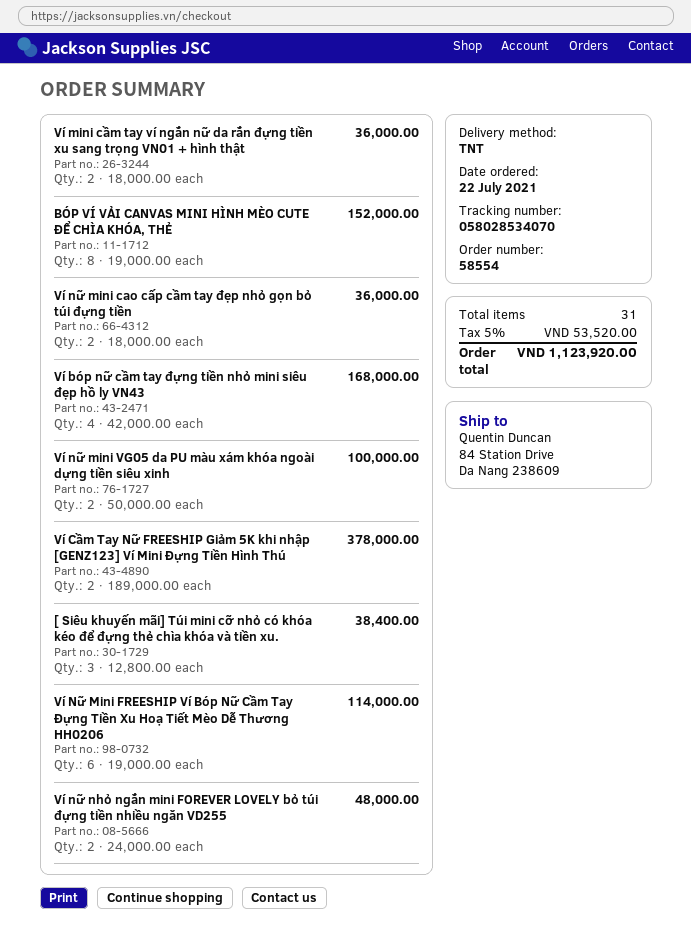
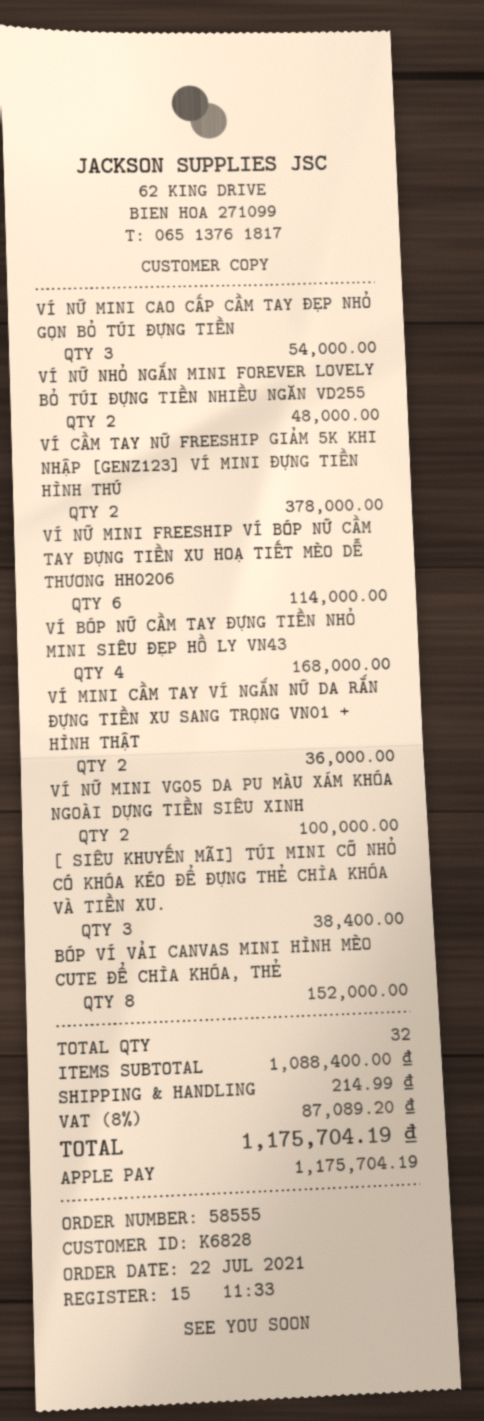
order number: 58554 -> 58555
Ví nữ mini cao cấp cầm tay đẹp nhỏ gọn bỏ túi đựng tiền: 2 for 36000.00 -> 3 for 54000.00
total quantity: 31 -> 32
shipping: none -> 214.99
tax: 5% = 53520.00 -> 8% = 87089.20
total: 1123920.00 -> 1175704.19

